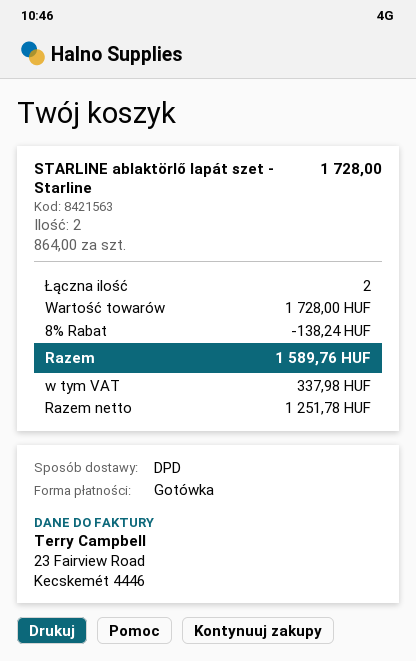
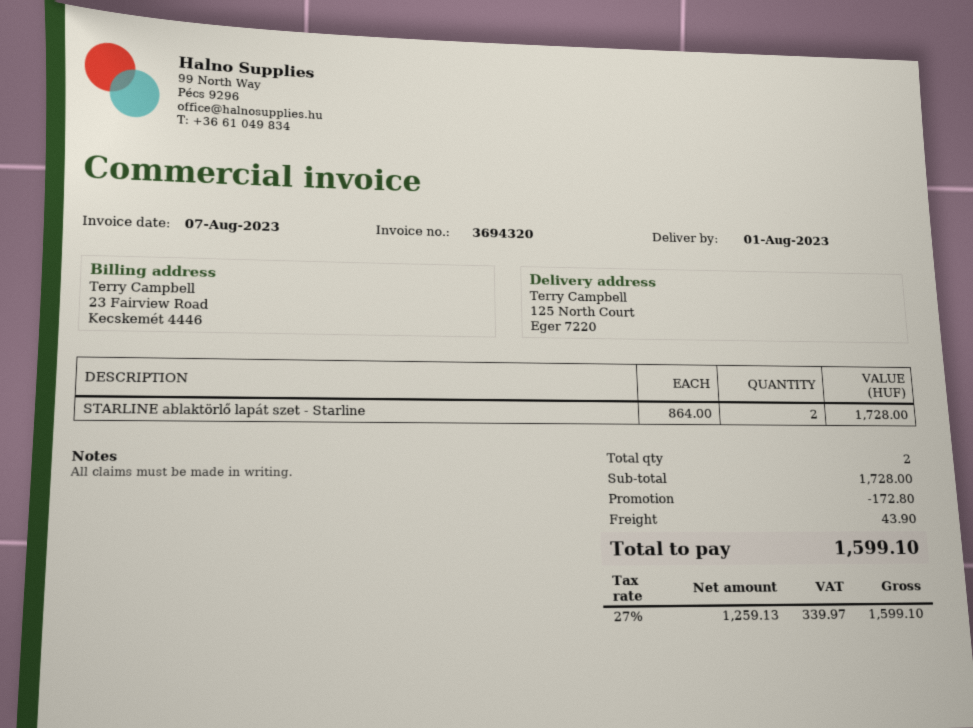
discount: 138.24 -> 172.80
shipping: none -> 43.90
net: 1251.78 -> 1259.13
tax: 337.98 -> 339.97
total: 1589.76 -> 1599.10

